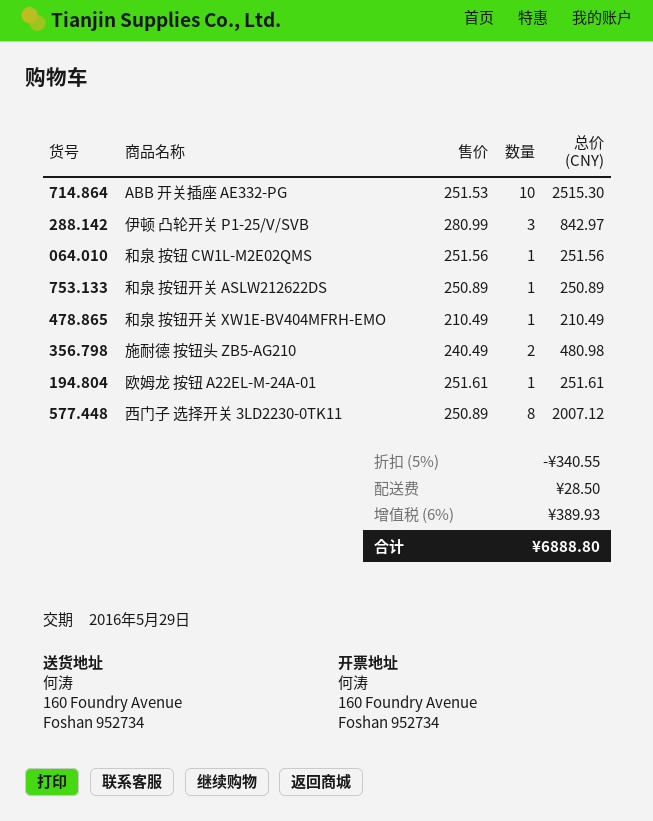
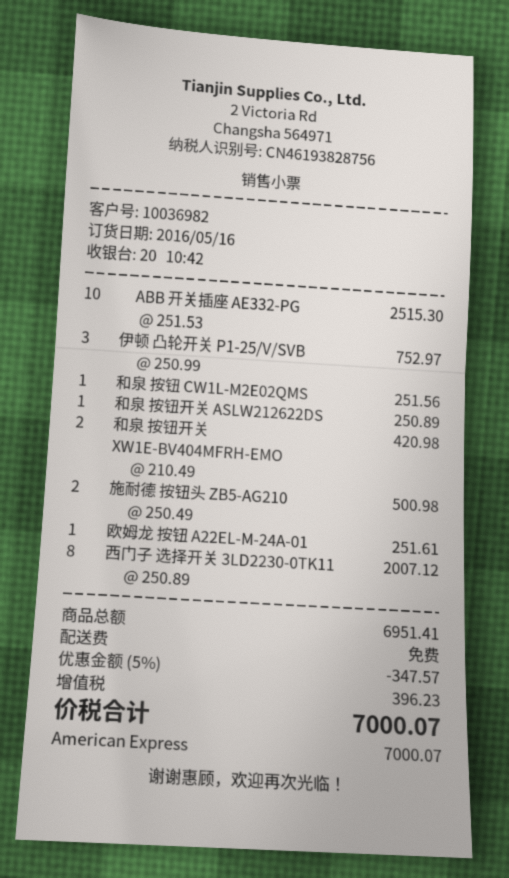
伊顿 凸轮开关 P1-25/V/SVB: 3 x 280.99 = 842.97 -> 3 x 250.99 = 752.97
和泉 按钮开关 XW1E-BV404MFRH-EMO: 1 x 210.49 = 210.49 -> 2 x 210.49 = 420.98
施耐德 按钮头 ZB5-AG210: 2 x 240.49 = 480.98 -> 2 x 250.49 = 500.98
discount: 5% = 340.55 -> 5% = 347.57
shipping: 28.50 -> 0.00
tax: 389.93 -> 396.23
total: 6888.80 -> 7000.07

